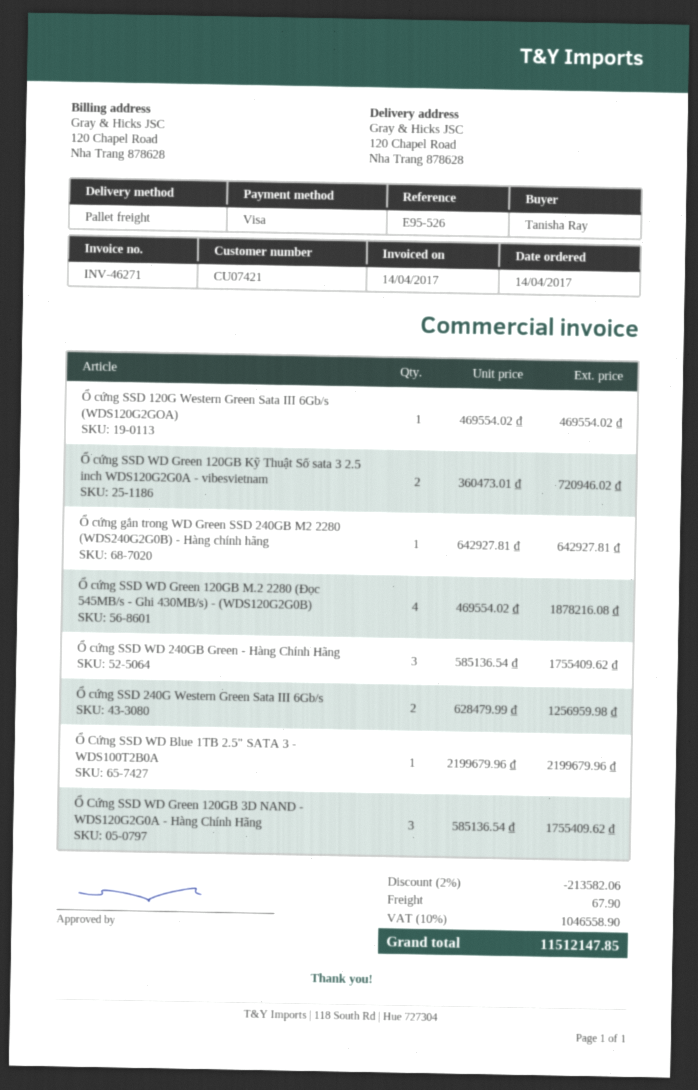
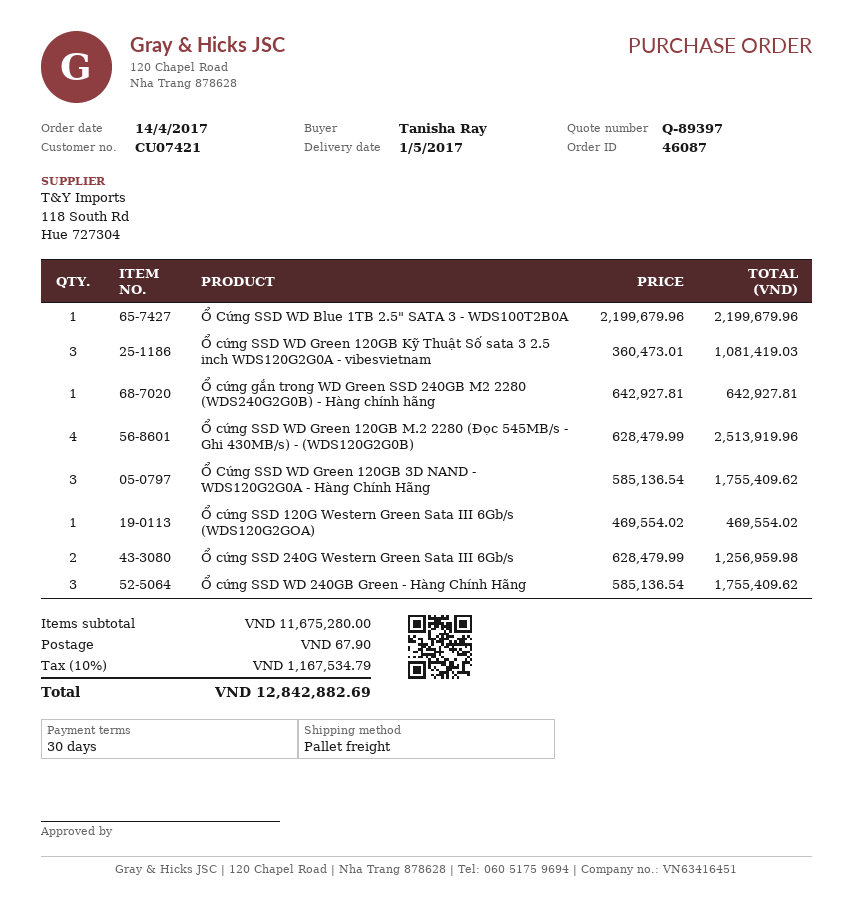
Ổ cứng SSD WD Green 120GB Kỹ Thuật Số sata 3 2.5 inch WDS120G2G0A - vibesvietnam: 2 x 360473.01 = 720946.02 -> 3 x 360473.01 = 1081419.03
Ổ cứng SSD WD Green 120GB M.2 2280 (Đọc 545MB/s - Ghi 430MB/s) - (WDS120G2G0B): 4 x 469554.02 = 1878216.08 -> 4 x 628479.99 = 2513919.96
discount: 2% = 213582.06 -> none
tax: 10% = 1046558.90 -> 10% = 1167534.79
total: 11512147.85 -> 12842882.69

